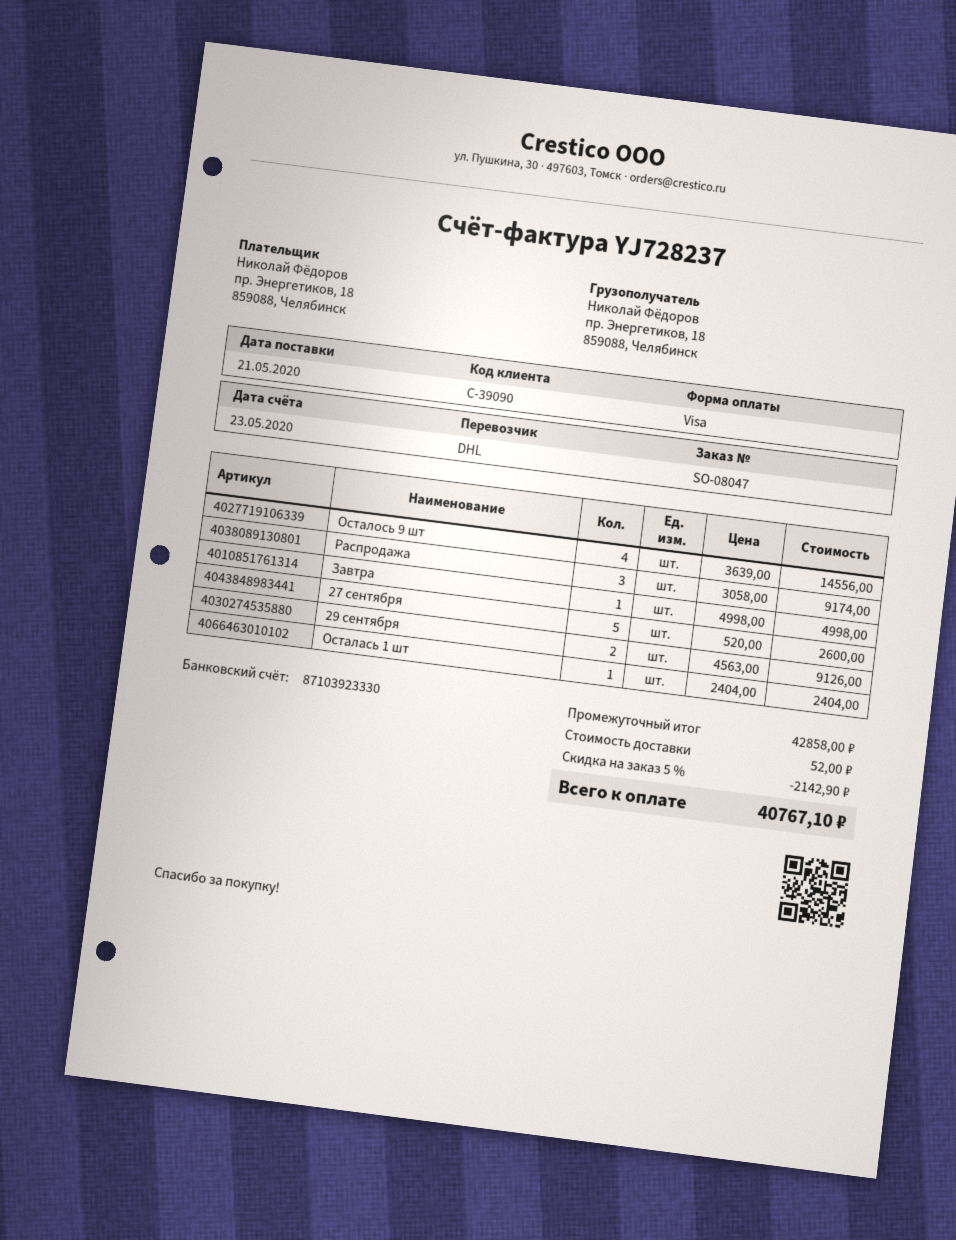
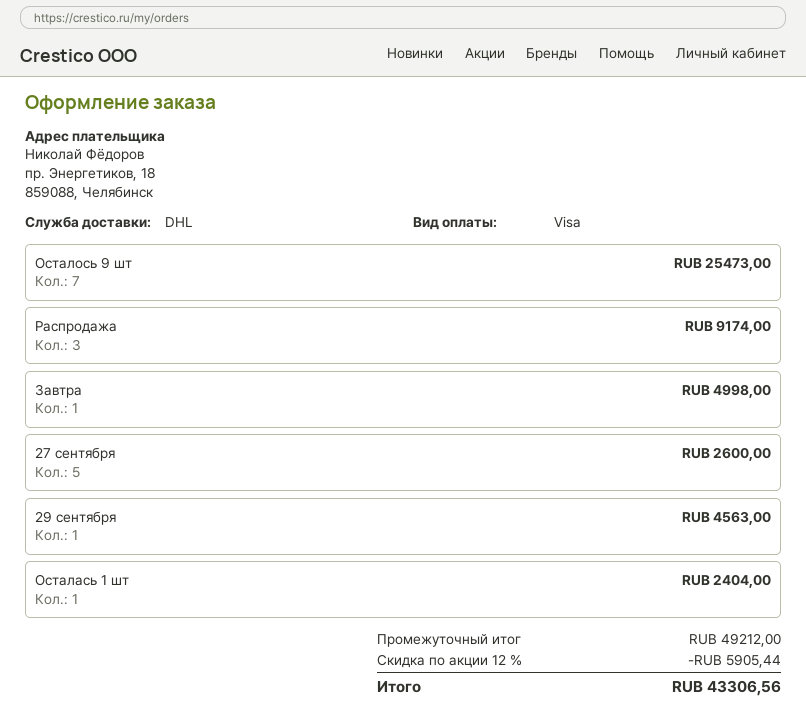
Осталось 9 шт: 4 for 14556.00 -> 7 for 25473.00
29 сентября: 2 for 9126.00 -> 1 for 4563.00
subtotal: 42858.00 -> 49212.00
discount: 5% = 2142.90 -> 12% = 5905.44
shipping: 52.00 -> none
total: 40767.10 -> 43306.56

